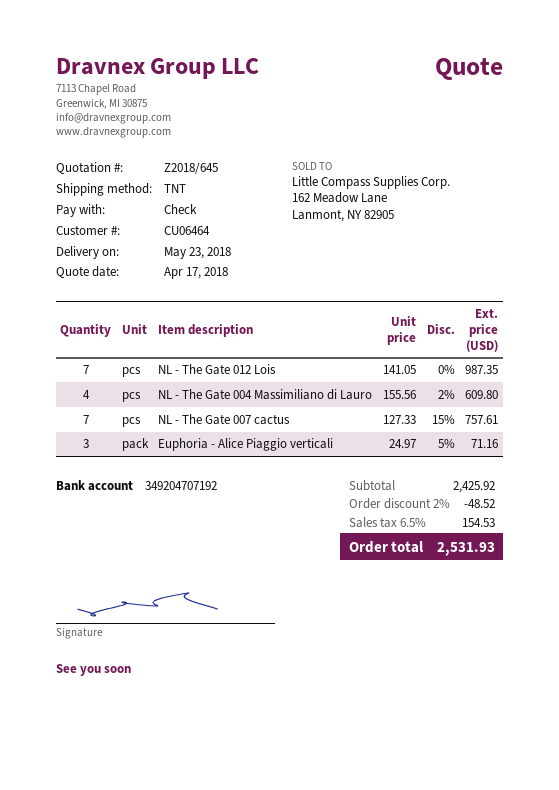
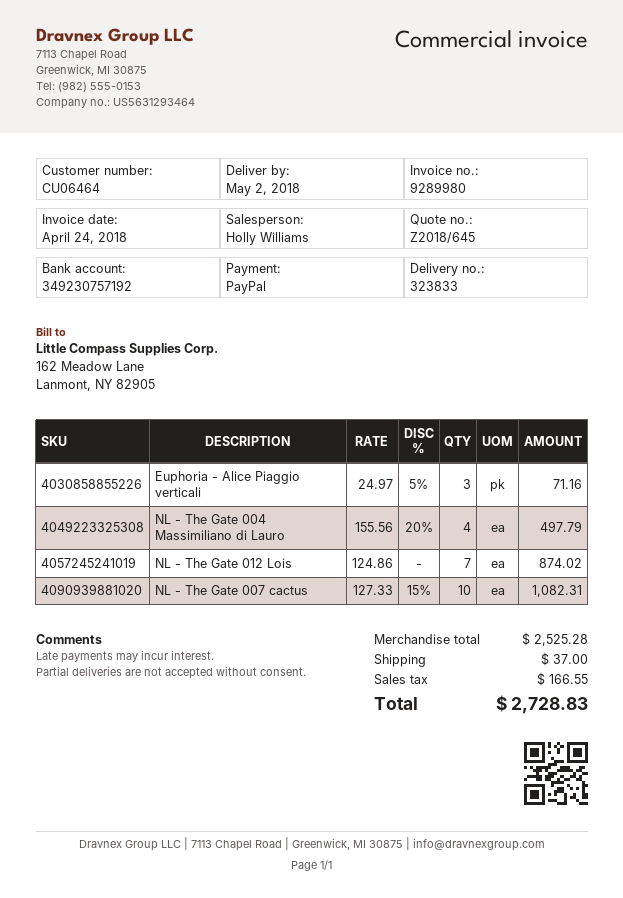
delivery date: 2018-05-23 -> 2018-05-02
payment method: cheque -> PayPal
bank account: 349204707192 -> 349230757192
NL - The Gate 012 Lois: 7 x 141.05 = 987.35 -> 7 x 124.86 = 874.02
NL - The Gate 004 Massimiliano di Lauro: 4 x 155.56 - 2% = 609.80 -> 4 x 155.56 - 20% = 497.79
NL - The Gate 007 cactus: 7 x 127.33 - 15% = 757.61 -> 10 x 127.33 - 15% = 1082.31
subtotal: 2425.92 -> 2525.28
discount: 2% = 48.52 -> none
shipping: none -> 37.00
tax: 154.53 -> 166.55
total: 2531.93 -> 2728.83

